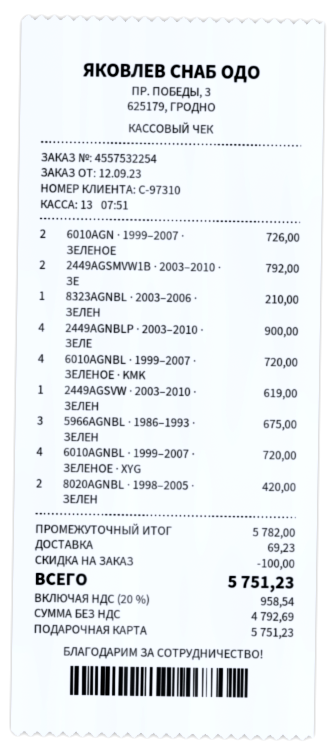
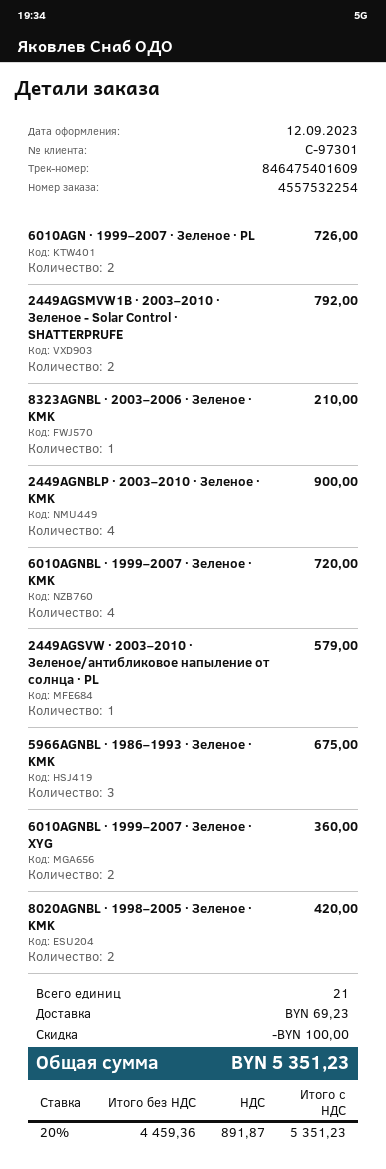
customer number: C-97310 -> C-97301
2449AGSVW · 2003–2010 · ЗЕЛЕН: 1 for 619.00 -> 1 for 579.00
6010AGNBL · 1999–2007 · ЗЕЛЕНОЕ · XYG: 4 for 720.00 -> 2 for 360.00
net: 4792.69 -> 4459.36
tax: 20% = 958.54 -> 20% = 891.87
total: 5751.23 -> 5351.23

